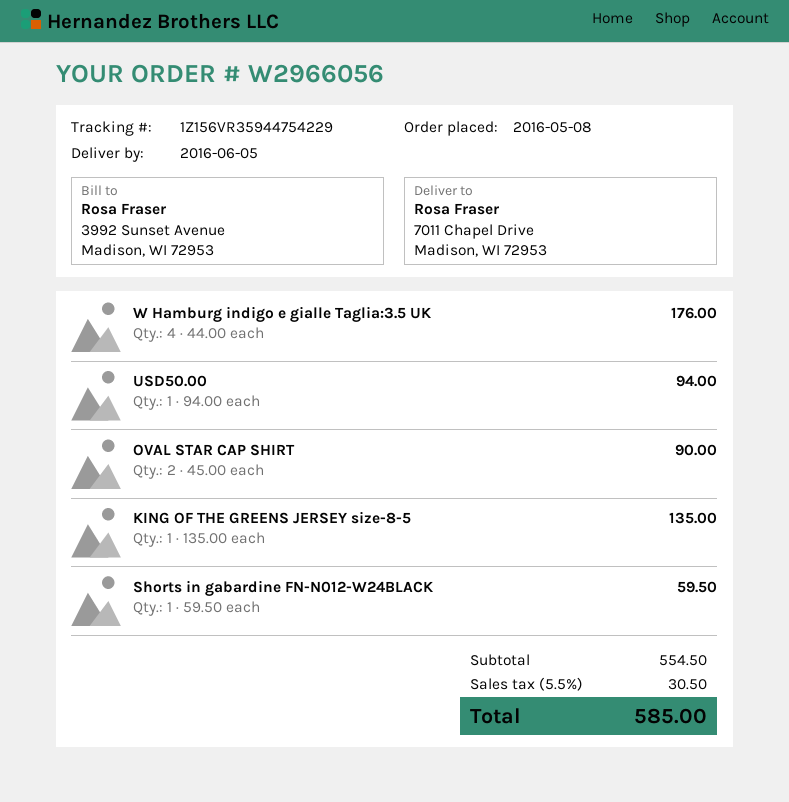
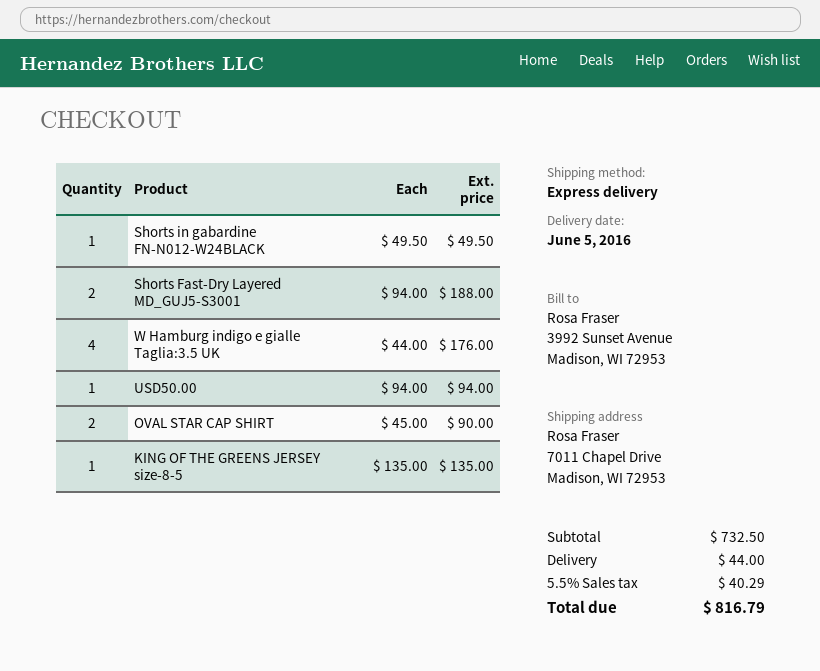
Shorts in gabardine FN-N012-W24BLACK: 1 x 59.50 = 59.50 -> 1 x 49.50 = 49.50
Shorts Fast-Dry Layered MD_GUJ5-S3001: none -> 2 x 94.00 = 188.00
subtotal: 554.50 -> 732.50
shipping: none -> 44.00
tax: 5.5% = 30.50 -> 5.5% = 40.29
total: 585.00 -> 816.79

